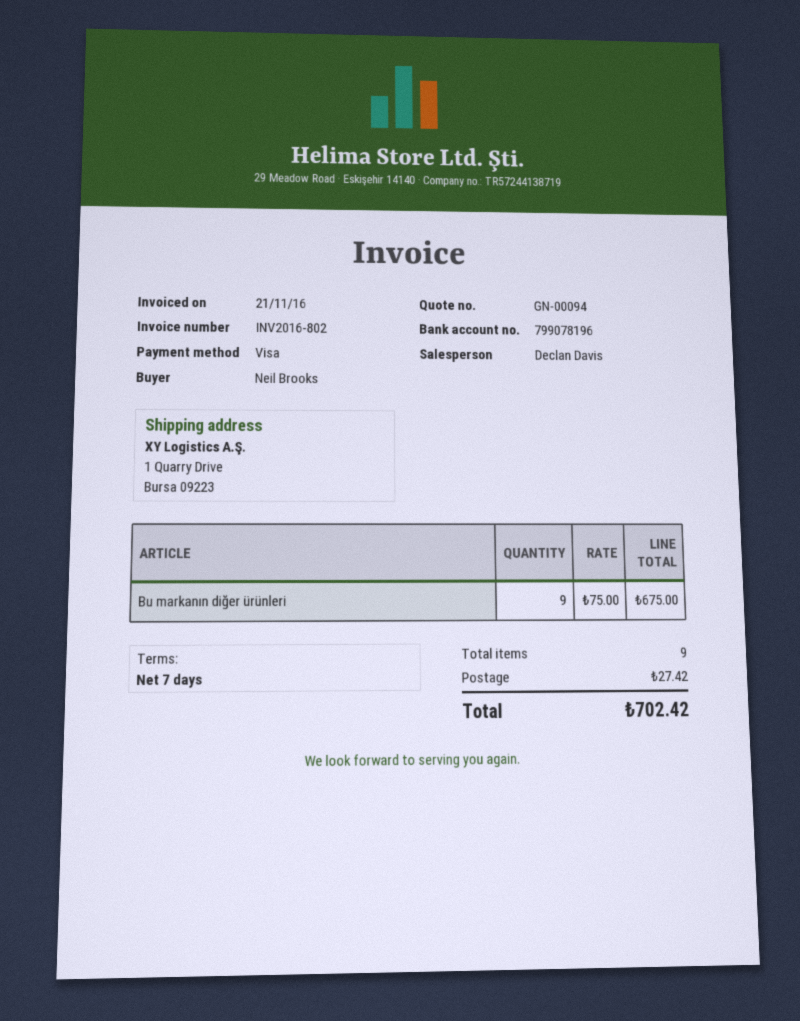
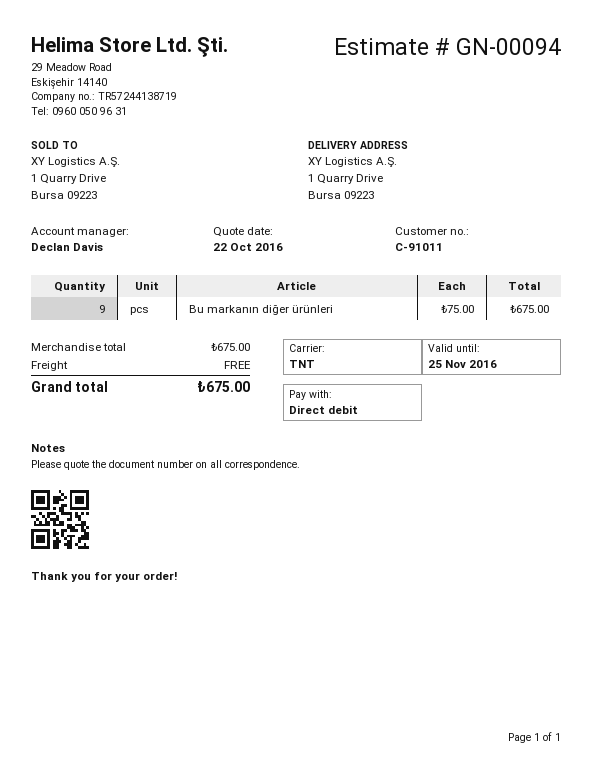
payment method: Visa -> direct debit
shipping: 27.42 -> 0.00
total: 702.42 -> 675.00

